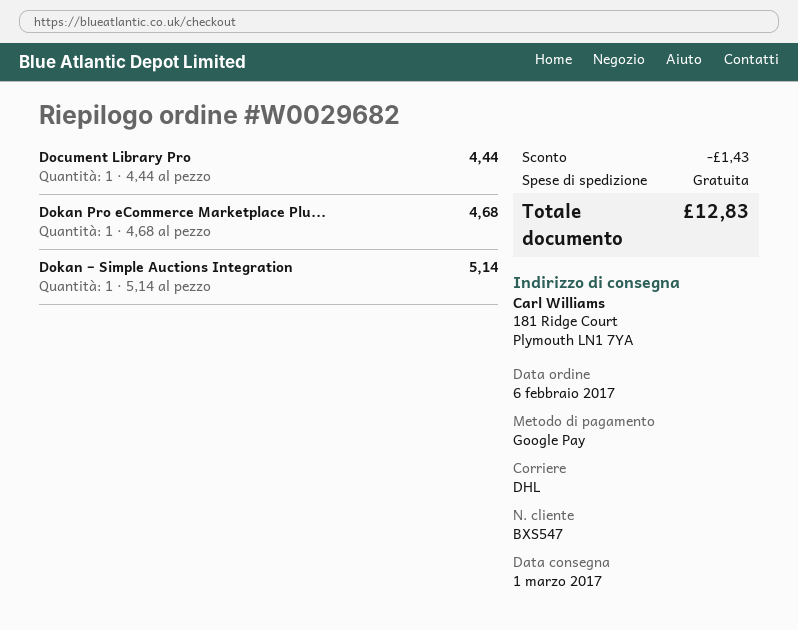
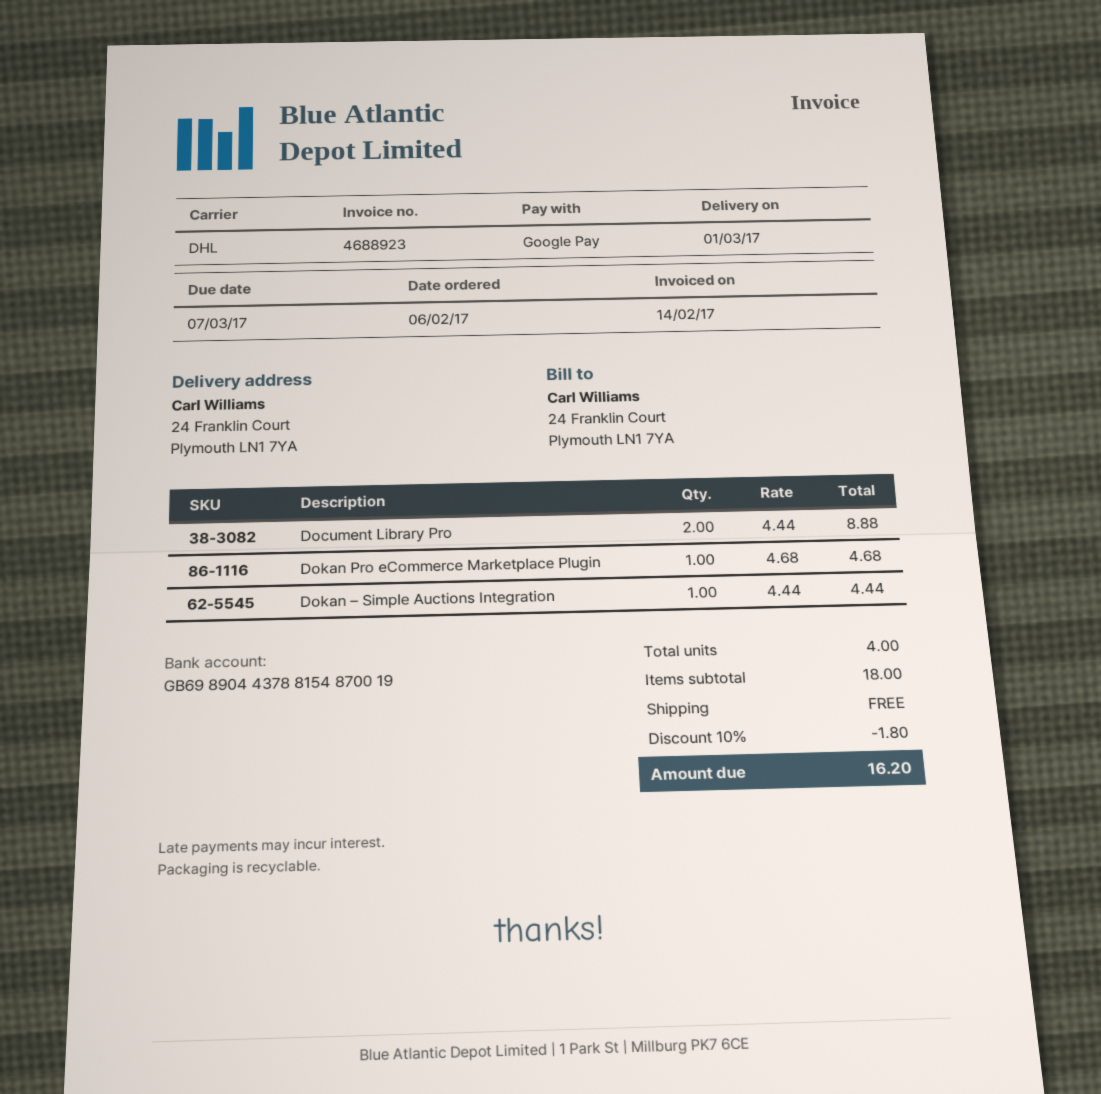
ship to: 181 Ridge Court, Plymouth LN1 7YA -> 24 Franklin Court, Plymouth LN1 7YA
Document Library Pro: 1 x 4.44 = 4.44 -> 2 x 4.44 = 8.88
Dokan – Simple Auctions Integration: 1 x 5.14 = 5.14 -> 1 x 4.44 = 4.44
discount: 1.43 -> 1.80
total: 12.83 -> 16.20

